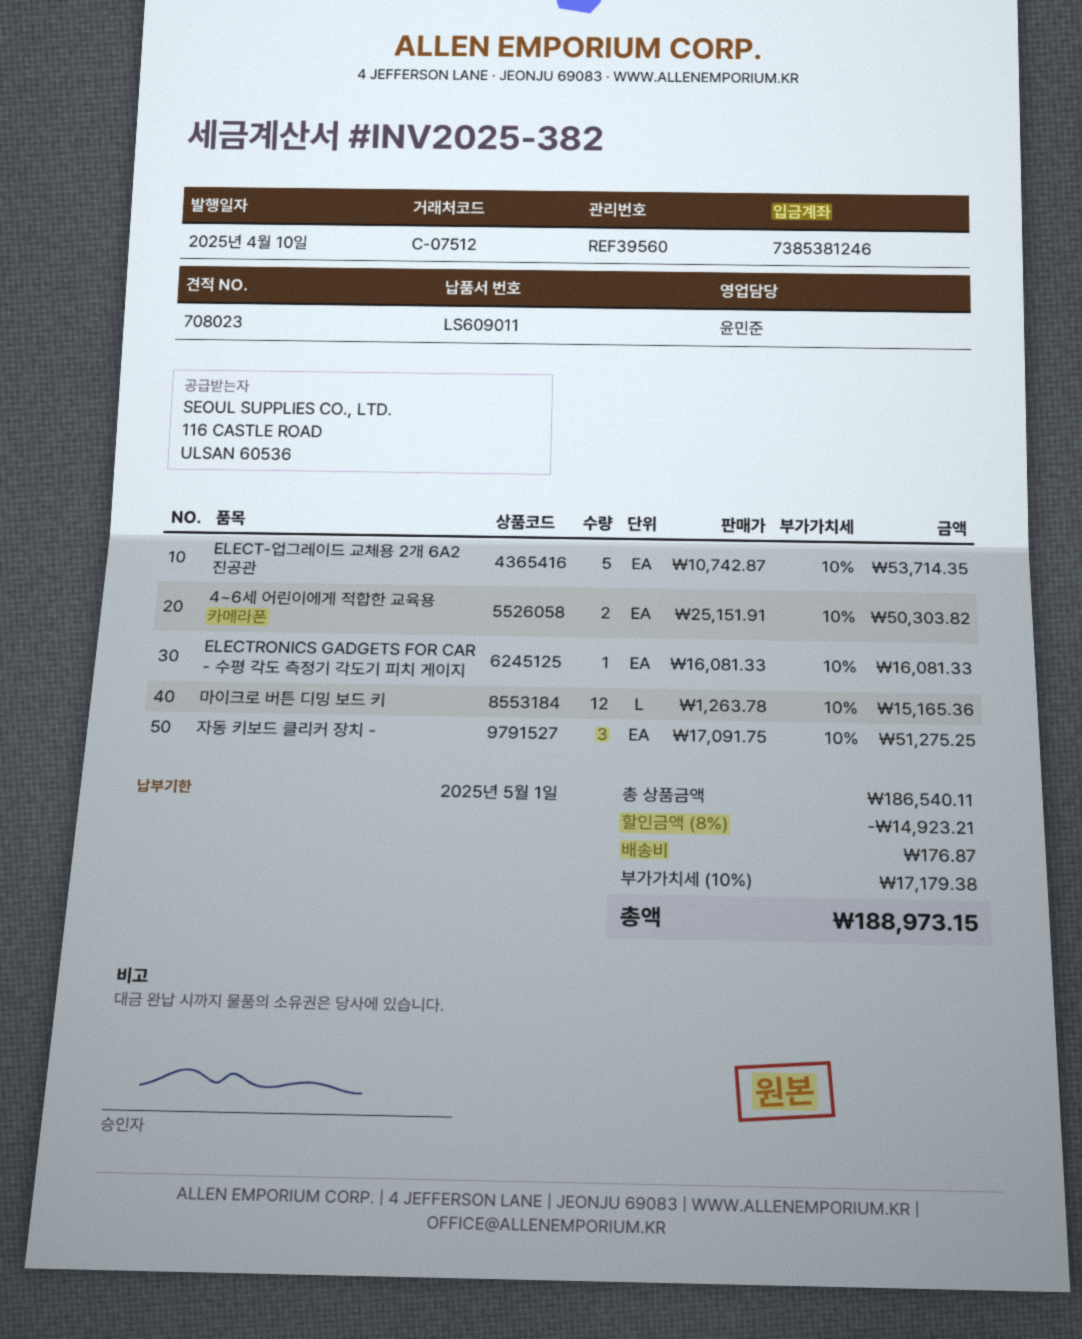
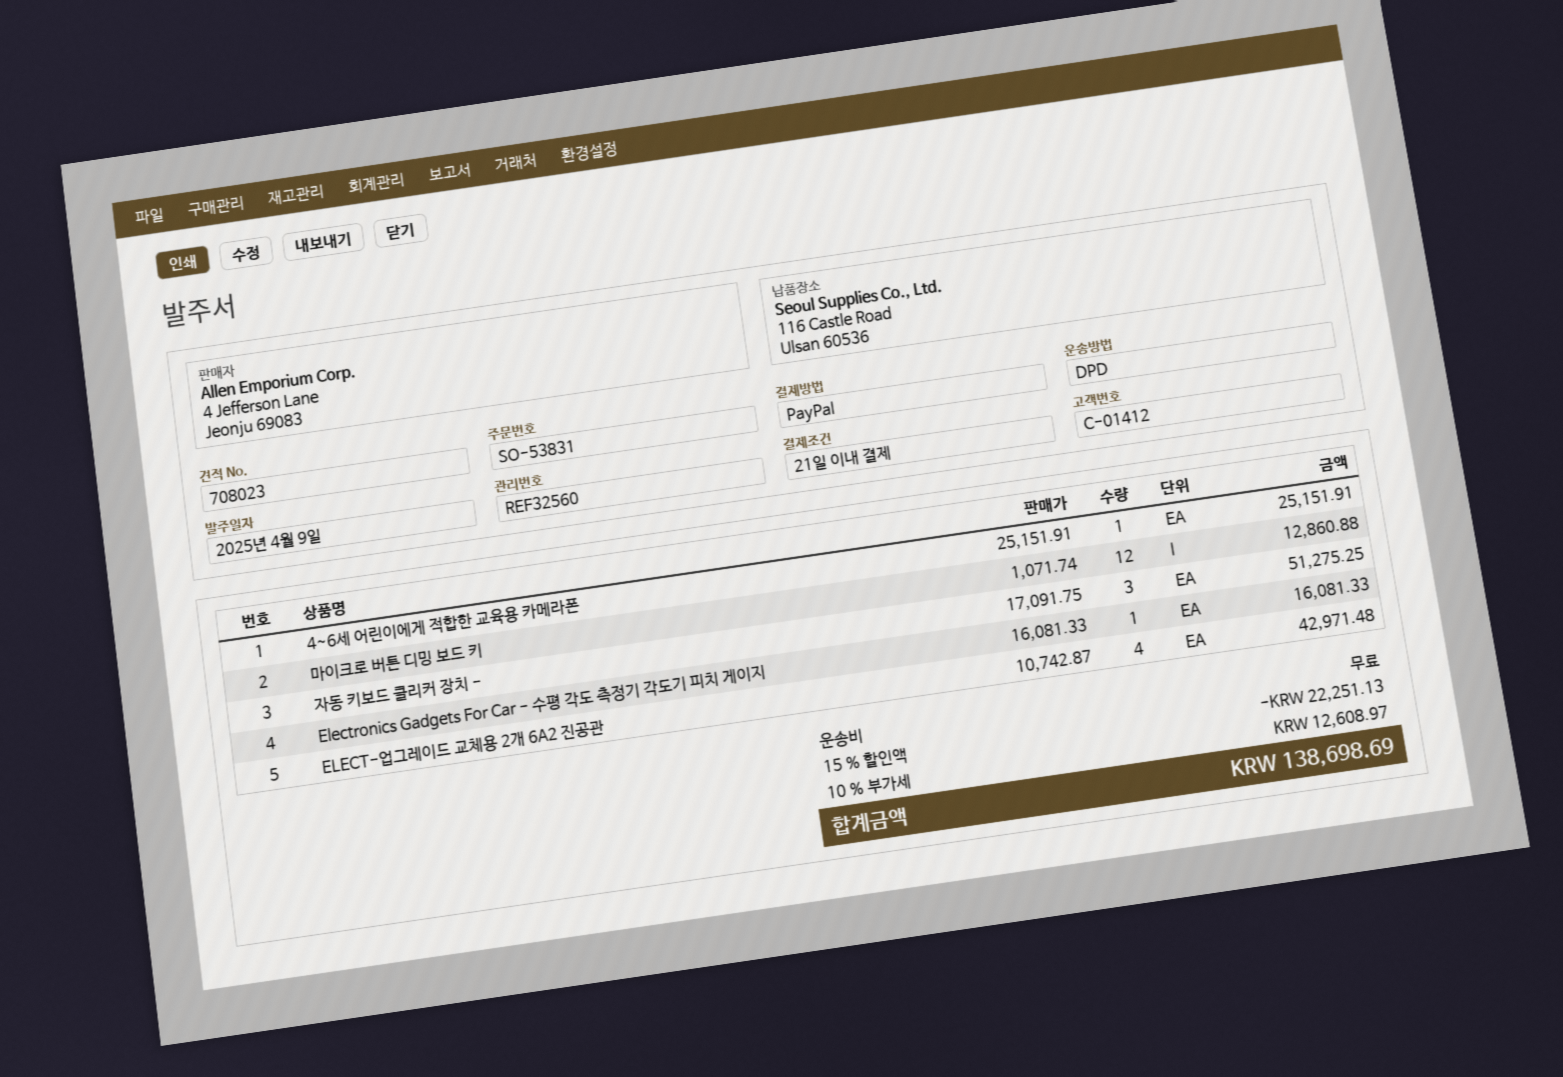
customer number: C-07512 -> C-01412
reference: REF39560 -> REF32560
ELECT-업그레이드 교체용 2개 6A2 진공관: 5 x 10742.87 = 53714.35 -> 4 x 10742.87 = 42971.48
4~6세 어린이에게 적합한 교육용 카메라폰: 2 x 25151.91 = 50303.82 -> 1 x 25151.91 = 25151.91
마이크로 버튼 디밍 보드 키: 12 x 1263.78 = 15165.36 -> 12 x 1071.74 = 12860.88
discount: 8% = 14923.21 -> 15% = 22251.13
shipping: 176.87 -> 0.00
tax: 10% = 17179.38 -> 10% = 12608.97
total: 188973.15 -> 138698.69

